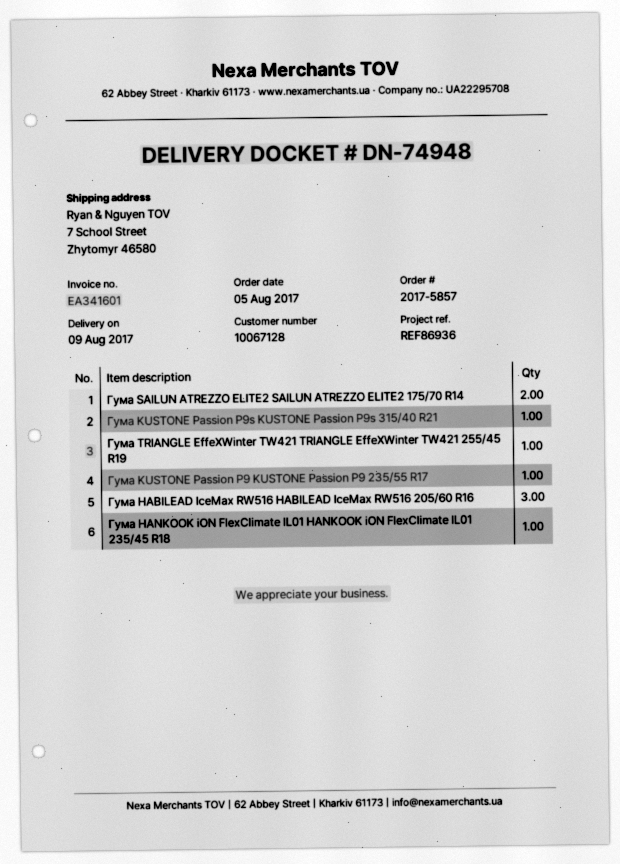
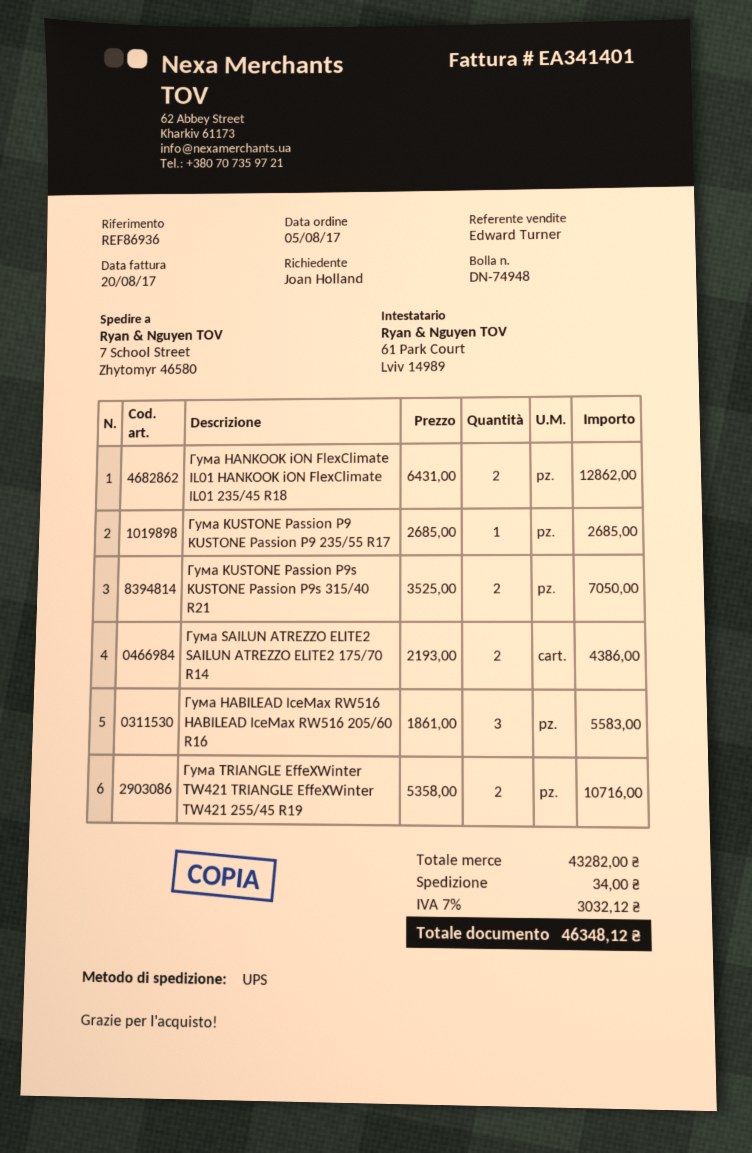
invoice number: EA341601 -> EA341401
Гума KUSTONE Passion P9s KUSTONE Passion P9s 315/40 R21: 1 -> 2
Гума TRIANGLE EffeXWinter TW421 TRIANGLE EffeXWinter TW421 255/45 R19: 1 -> 2
Гума HANKOOK iON FlexClimate IL01 HANKOOK iON FlexClimate IL01 235/45 R18: 1 -> 2

